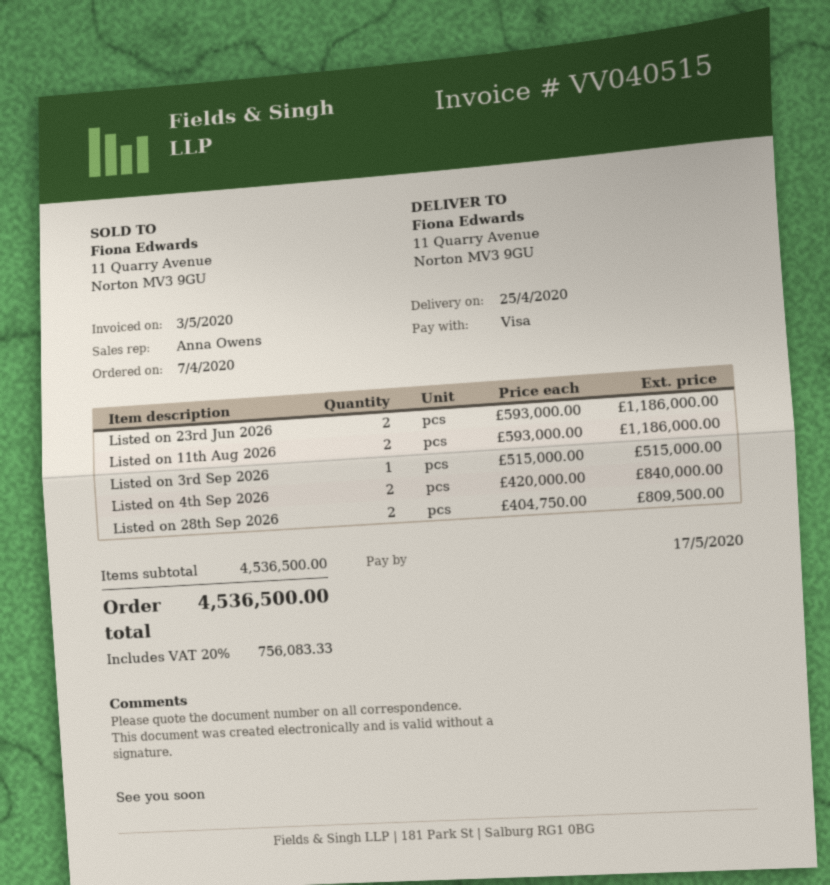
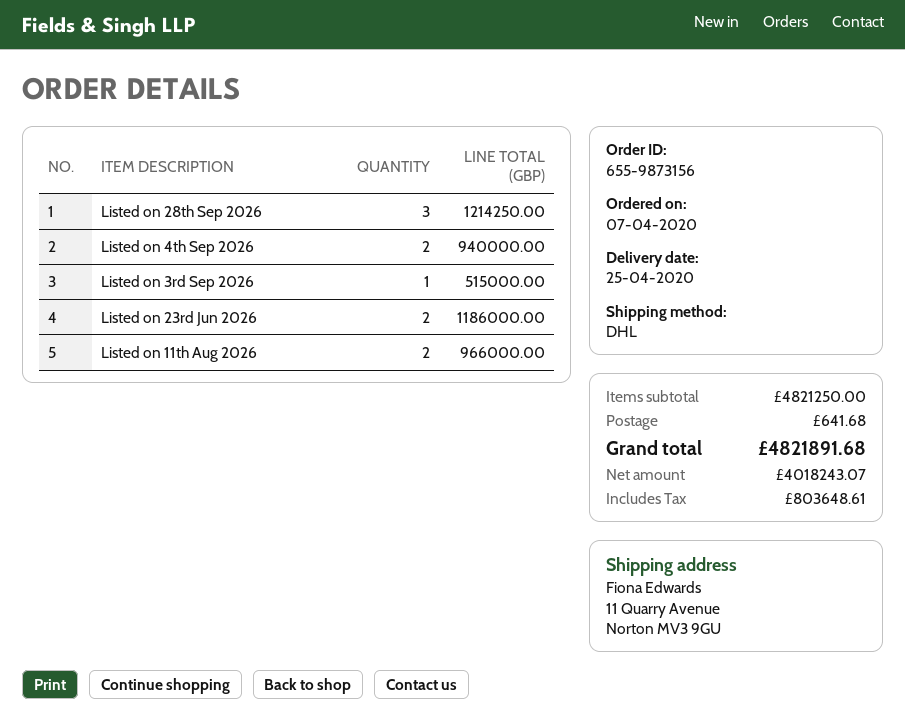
Listed on 11th Aug 2026: 2 for 1186000.00 -> 2 for 966000.00
Listed on 4th Sep 2026: 2 for 840000.00 -> 2 for 940000.00
Listed on 28th Sep 2026: 2 for 809500.00 -> 3 for 1214250.00
subtotal: 4536500.00 -> 4821250.00
shipping: none -> 641.68
tax: 756083.33 -> 803648.61
total: 4536500.00 -> 4821891.68

